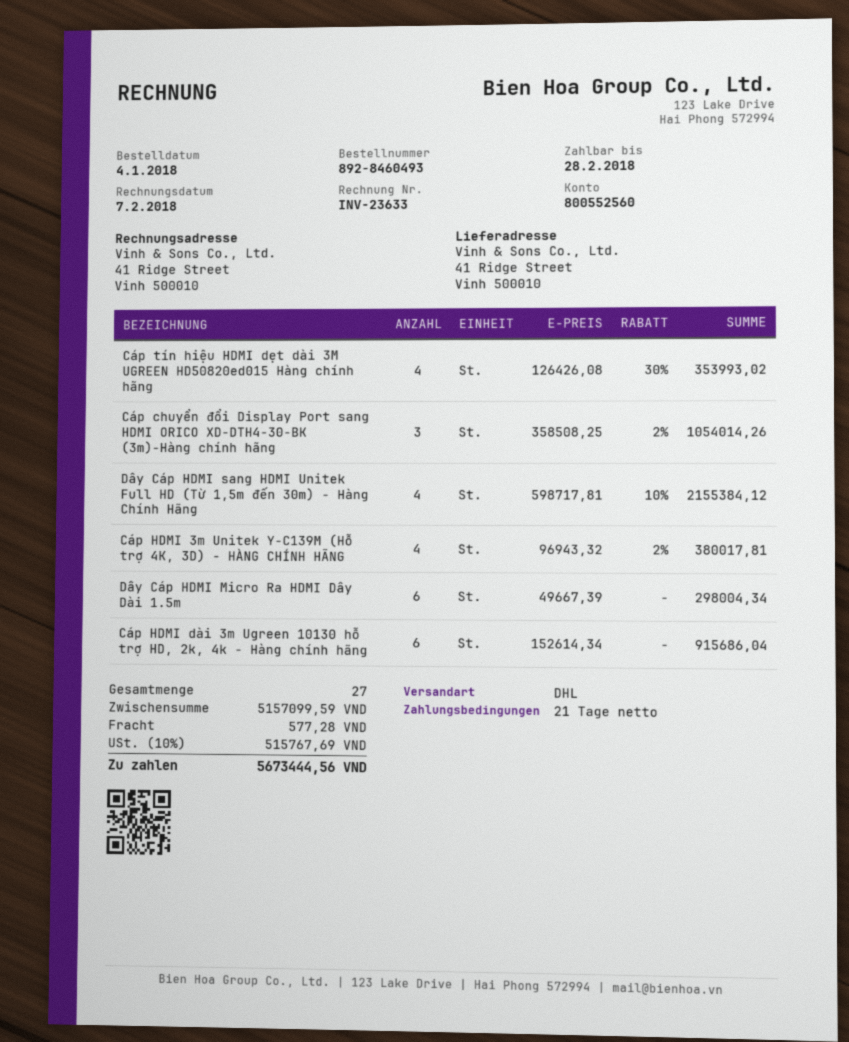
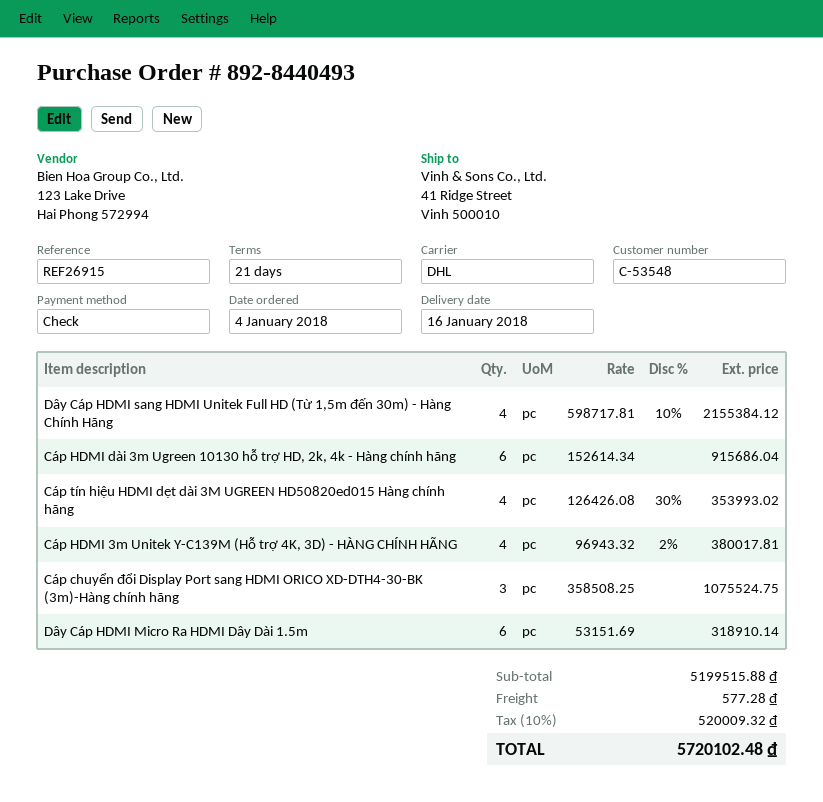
order number: 892-8460493 -> 892-8440493
Cáp chuyển đổi Display Port sang HDMI ORICO XD-DTH4-30-BK (3m)-Hàng chính hãng: 3 x 358508.25 - 2% = 1054014.26 -> 3 x 358508.25 = 1075524.75
Dây Cáp HDMI Micro Ra HDMI Dây Dài 1.5m: 6 x 49667.39 = 298004.34 -> 6 x 53151.69 = 318910.14
subtotal: 5157099.59 -> 5199515.88
tax: 10% = 515767.69 -> 10% = 520009.32
total: 5673444.56 -> 5720102.48

